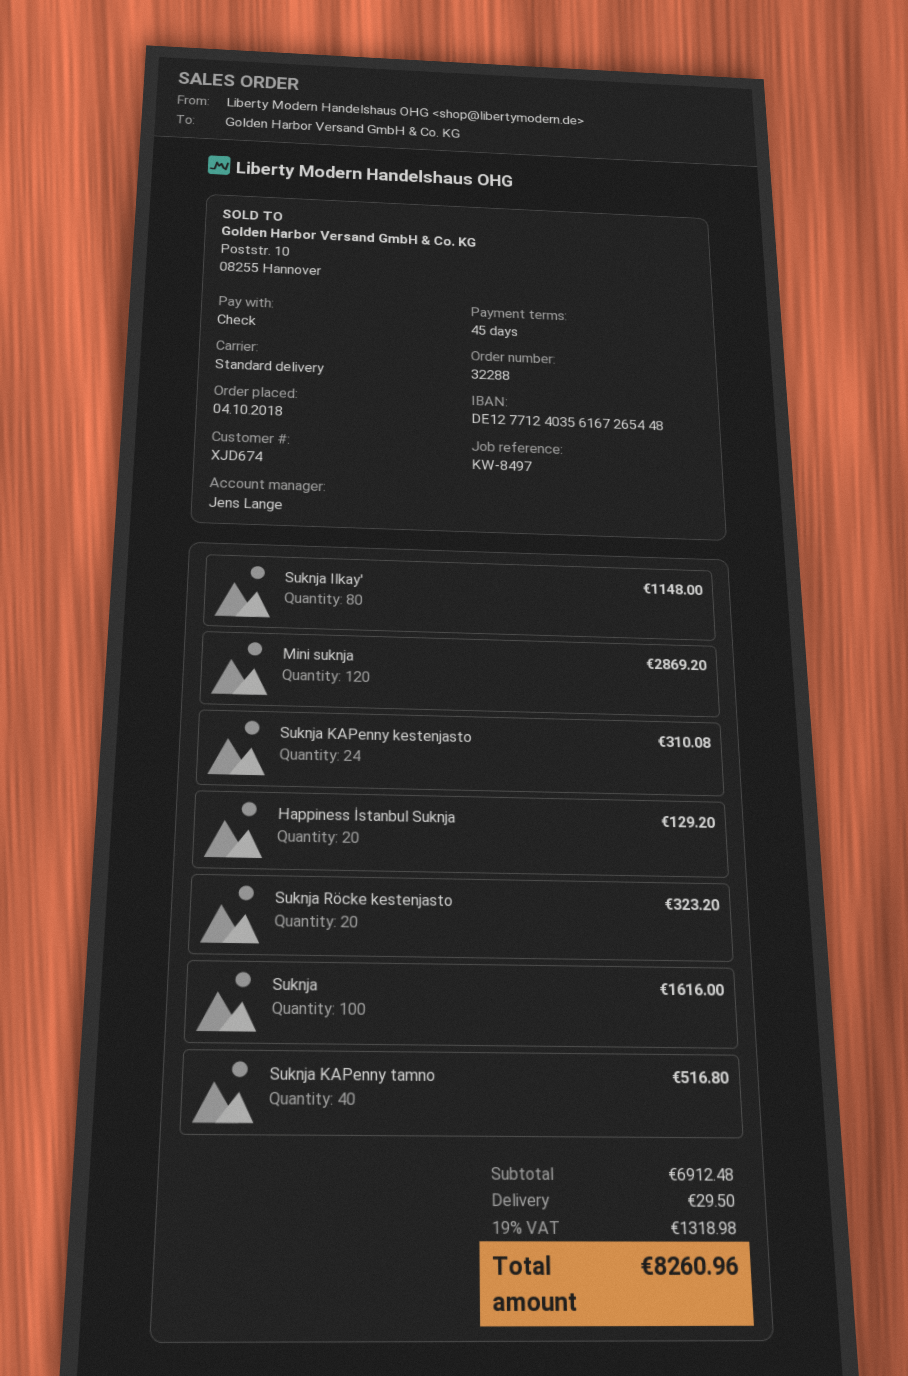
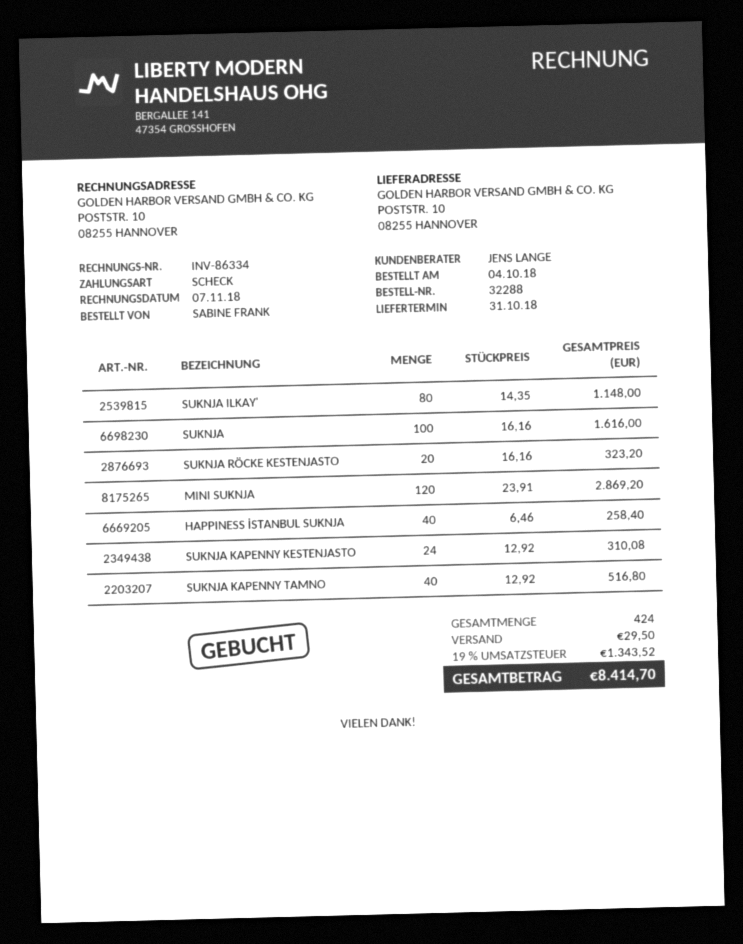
Happiness İstanbul Suknja: 20 for 129.20 -> 40 for 258.40
tax: 19% = 1318.98 -> 19% = 1343.52
total: 8260.96 -> 8414.70

